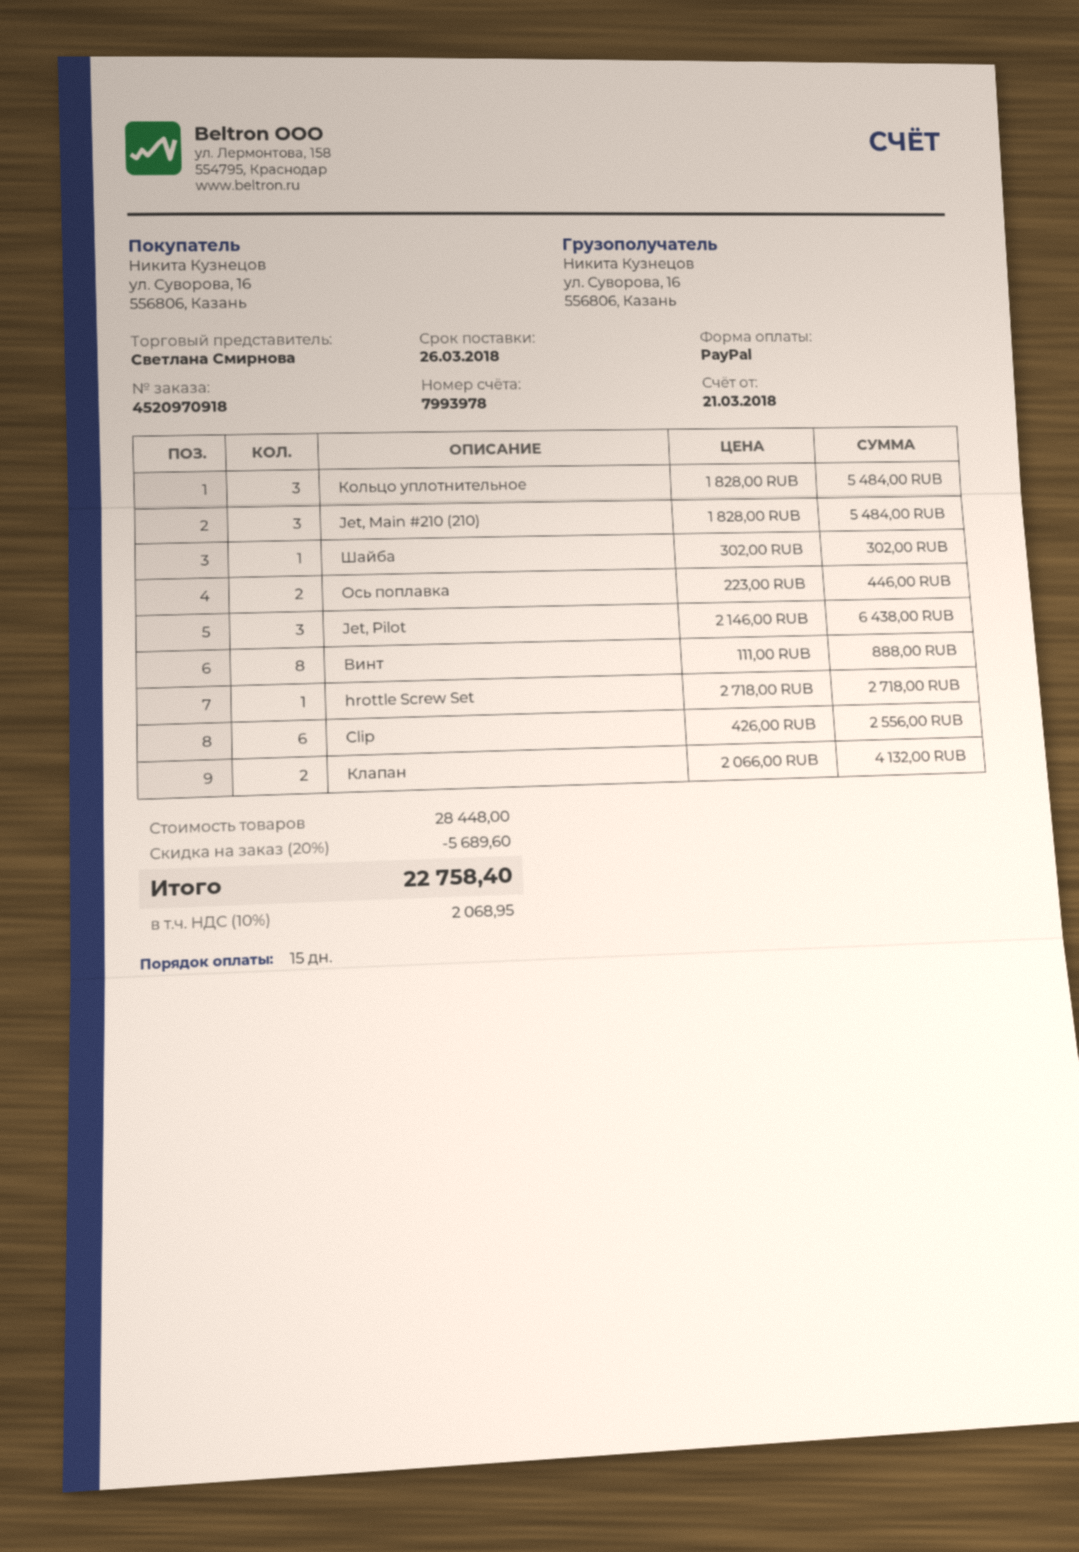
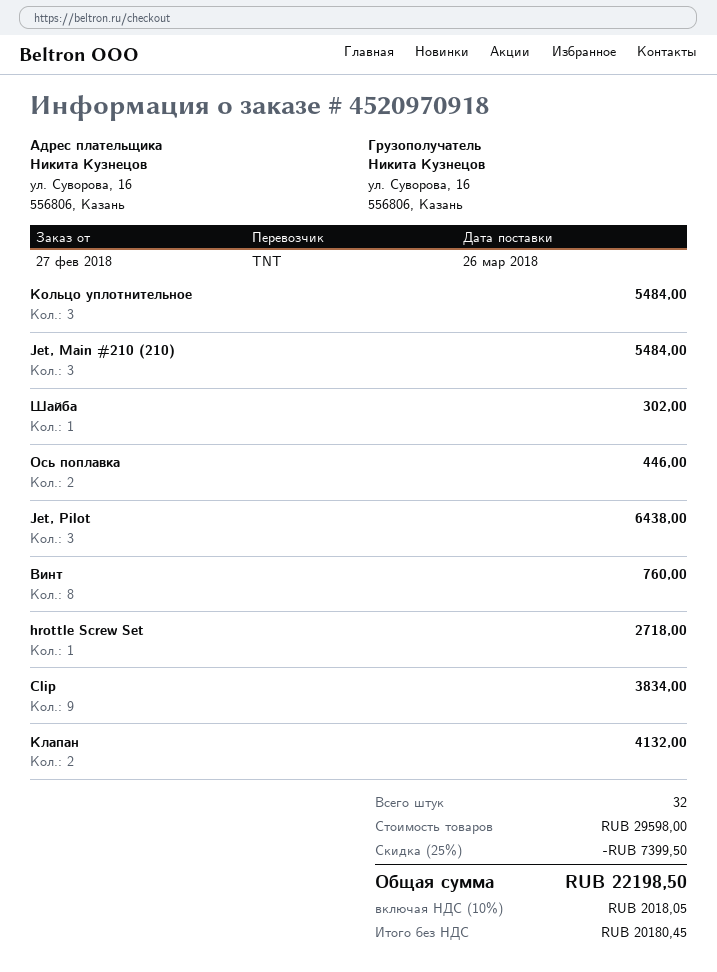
Винт: 8 for 888.00 -> 8 for 760.00
Clip: 6 for 2556.00 -> 9 for 3834.00
subtotal: 28448.00 -> 29598.00
discount: 20% = 5689.60 -> 25% = 7399.50
tax: 10% = 2068.95 -> 10% = 2018.05
total: 22758.40 -> 22198.50

